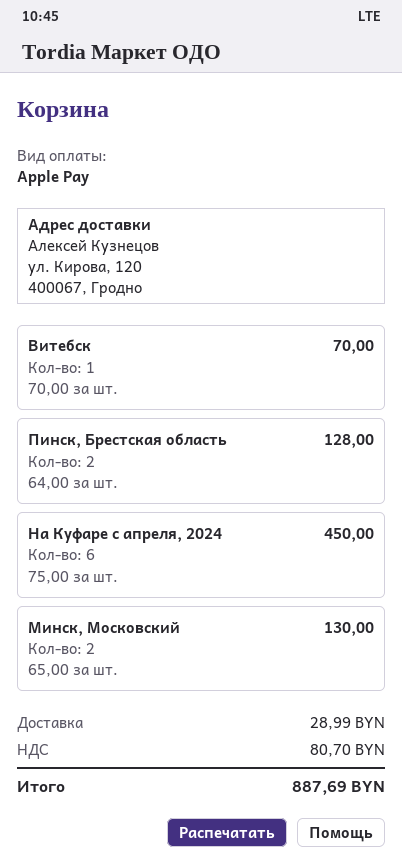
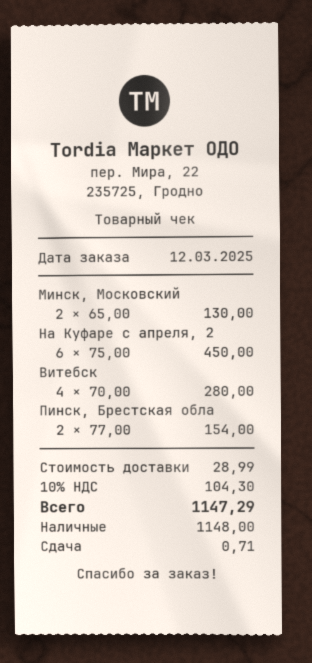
payment method: Apple Pay -> cash
Витебск: 1 x 70.00 = 70.00 -> 4 x 70.00 = 280.00
Пинск, Брестская область: 2 x 64.00 = 128.00 -> 2 x 77.00 = 154.00
tax: 80.70 -> 104.30
total: 887.69 -> 1147.29

